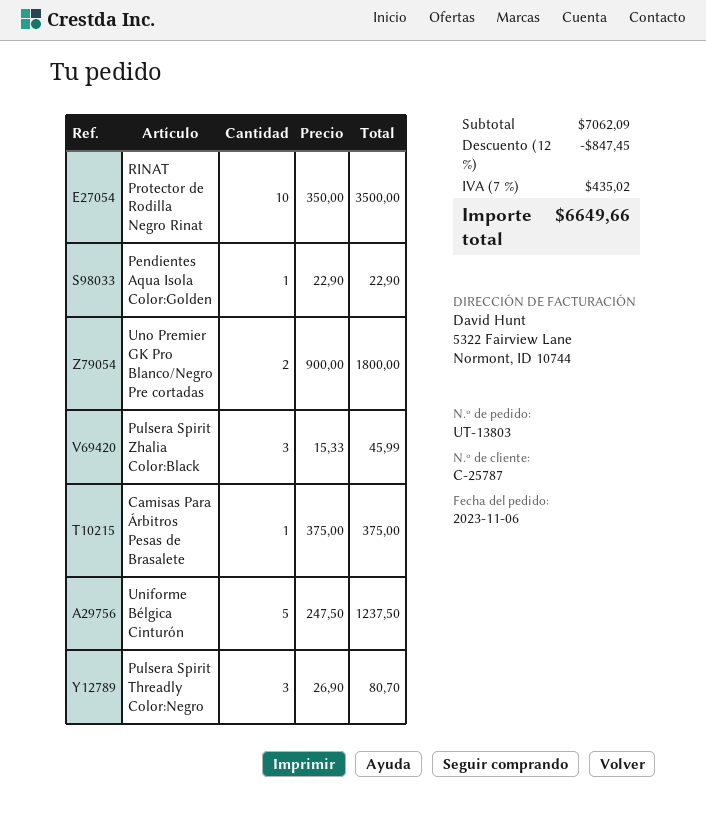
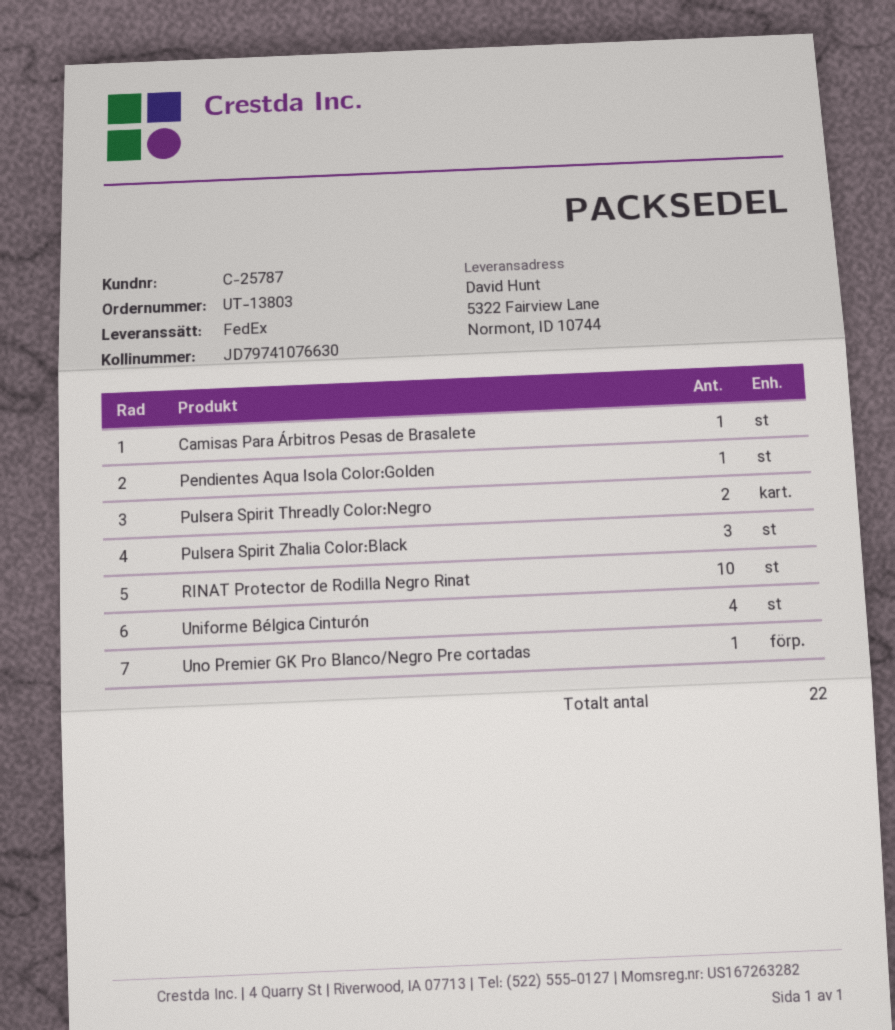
Uno Premier GK Pro Blanco/Negro Pre cortadas: 2 -> 1
Uniforme Bélgica Cinturón: 5 -> 4
Pulsera Spirit Threadly Color:Negro: 3 -> 2

